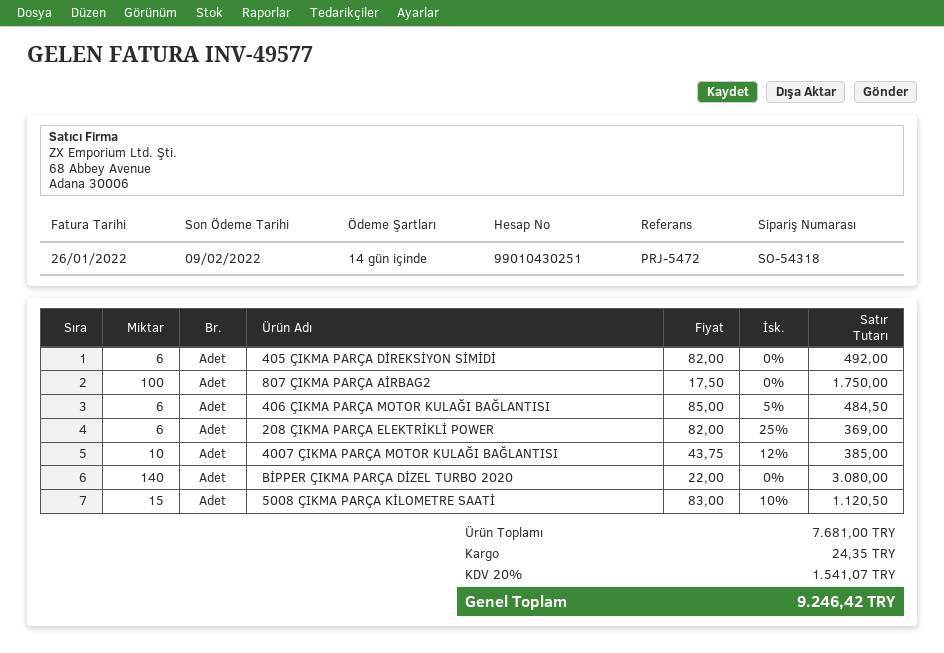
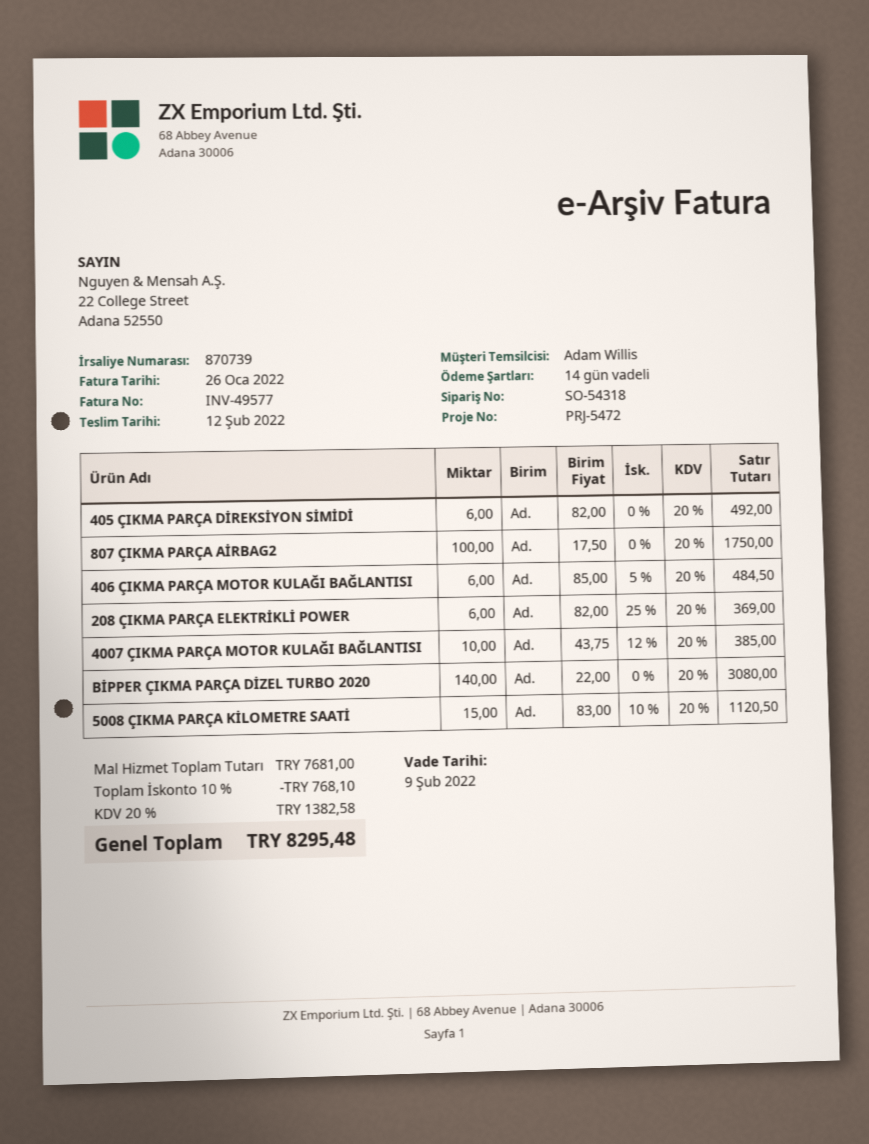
discount: none -> 10% = 768.10
shipping: 24.35 -> none
tax: 20% = 1541.07 -> 20% = 1382.58
total: 9246.42 -> 8295.48

